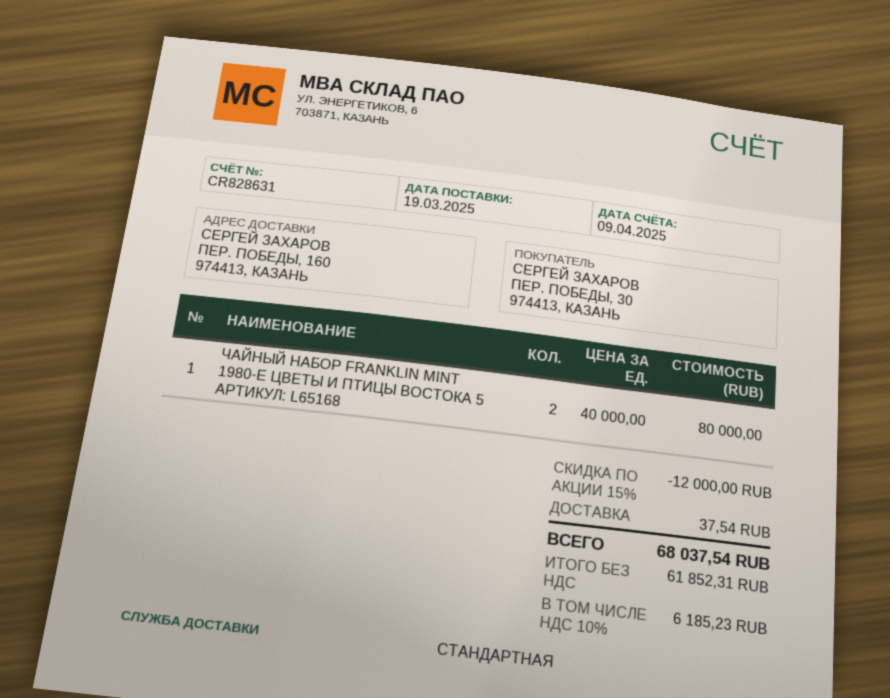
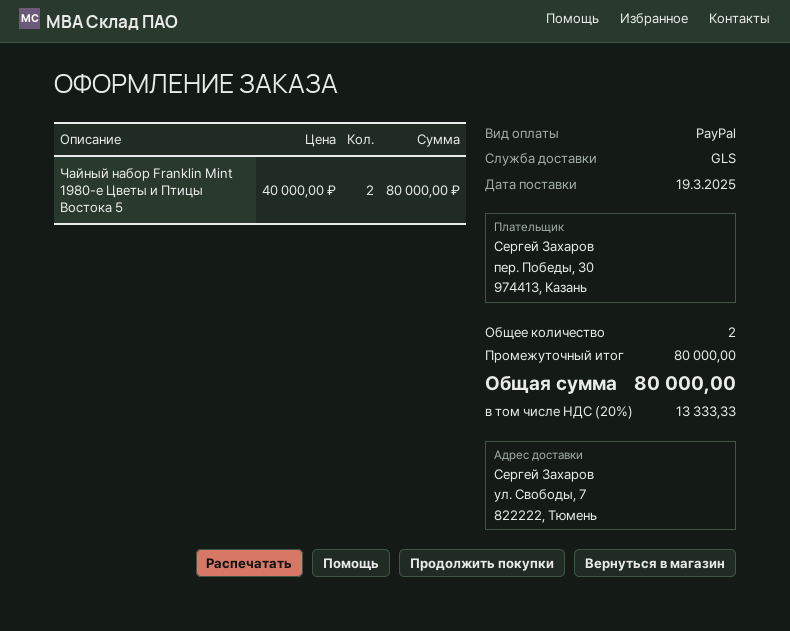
shipping method: standard -> GLS
ship to: ПЕР. ПОБЕДЫ, 160, 974413, КАЗАНЬ -> ул. Свободы, 7, 822222, Тюмень
discount: 15% = 12000.00 -> none
shipping: 37.54 -> none
tax: 10% = 6185.23 -> 20% = 13333.33
total: 68037.54 -> 80000.00

